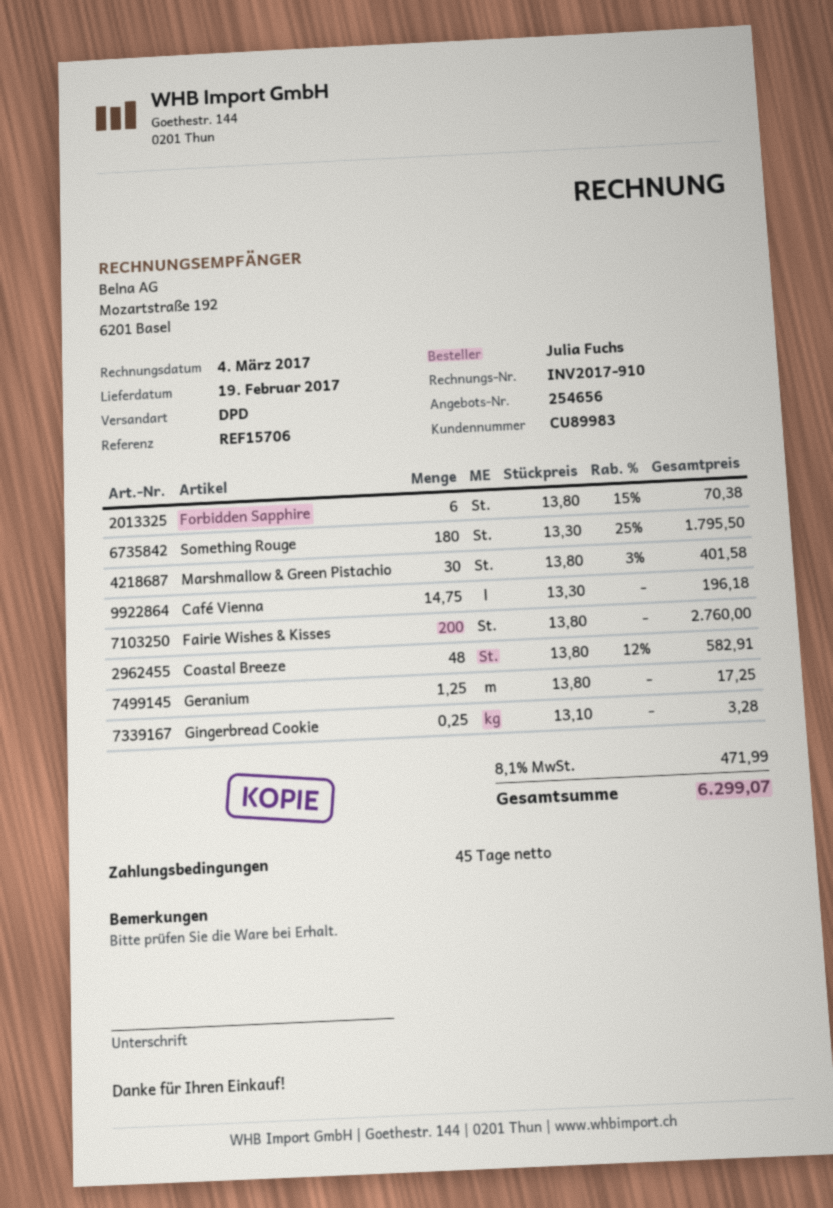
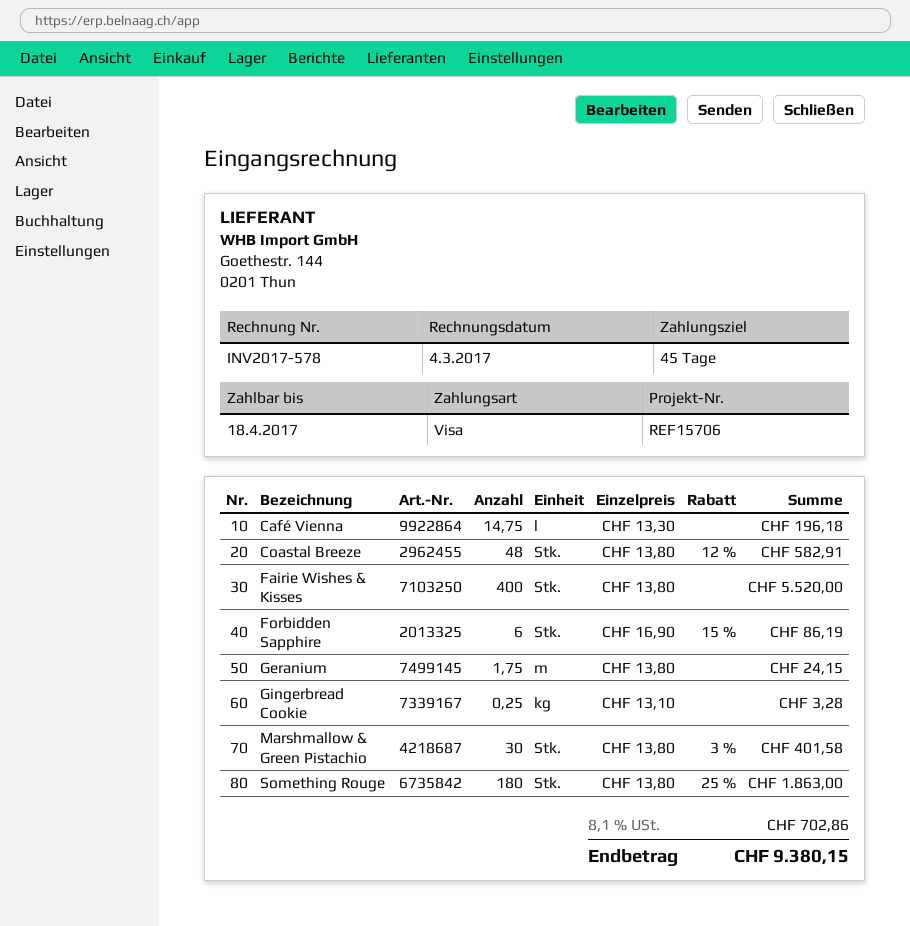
invoice number: INV2017-910 -> INV2017-578
Forbidden Sapphire: 6 x 13.80 - 15% = 70.38 -> 6 x 16.90 - 15% = 86.19
Something Rouge: 180 x 13.30 - 25% = 1795.50 -> 180 x 13.80 - 25% = 1863.00
Fairie Wishes & Kisses: 200 x 13.80 = 2760.00 -> 400 x 13.80 = 5520.00
Geranium: 1.25 x 13.80 = 17.25 -> 1.75 x 13.80 = 24.15
tax: 8.1% = 471.99 -> 8.1% = 702.86
total: 6299.07 -> 9380.15

